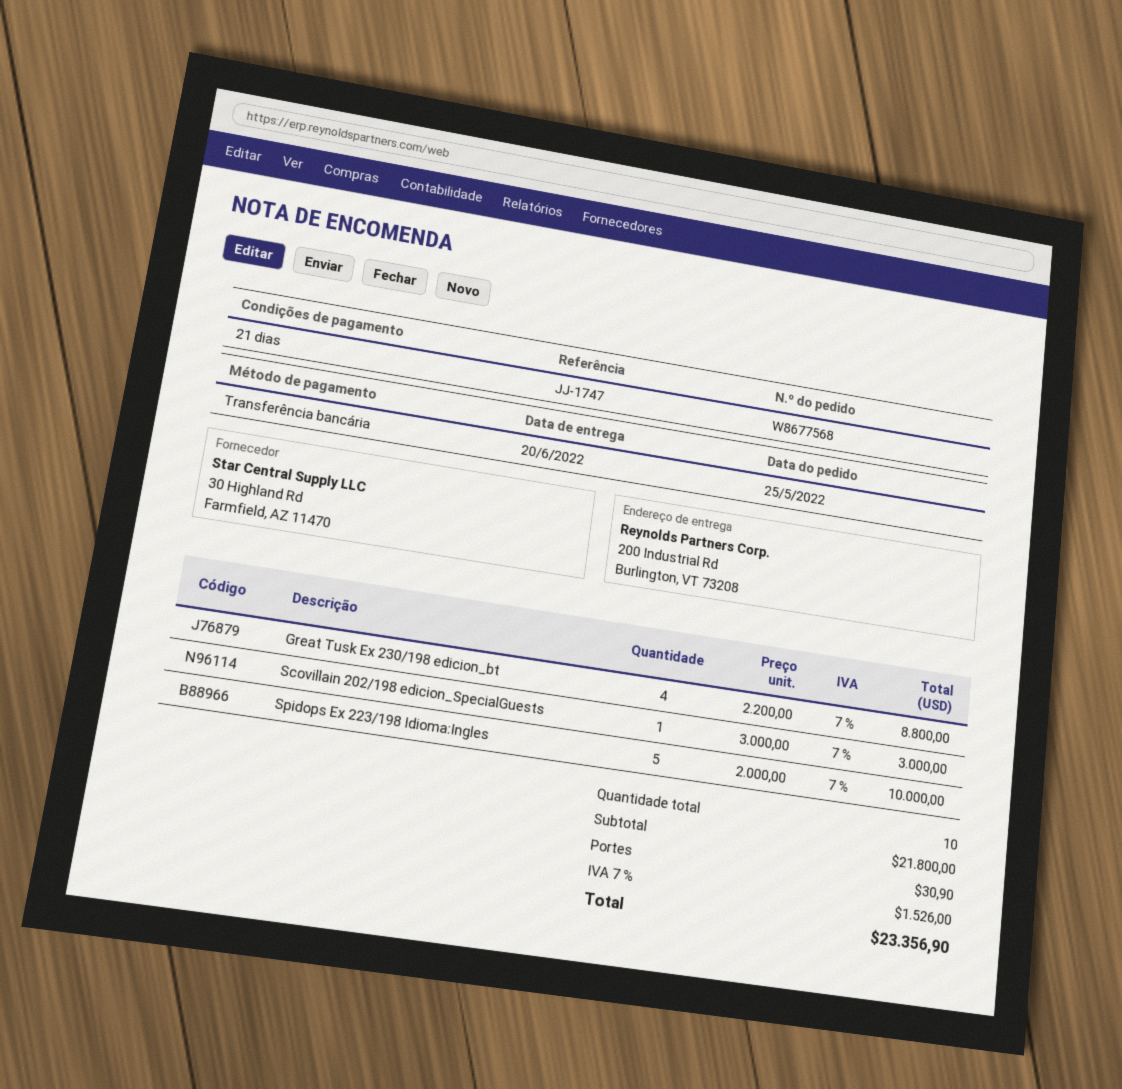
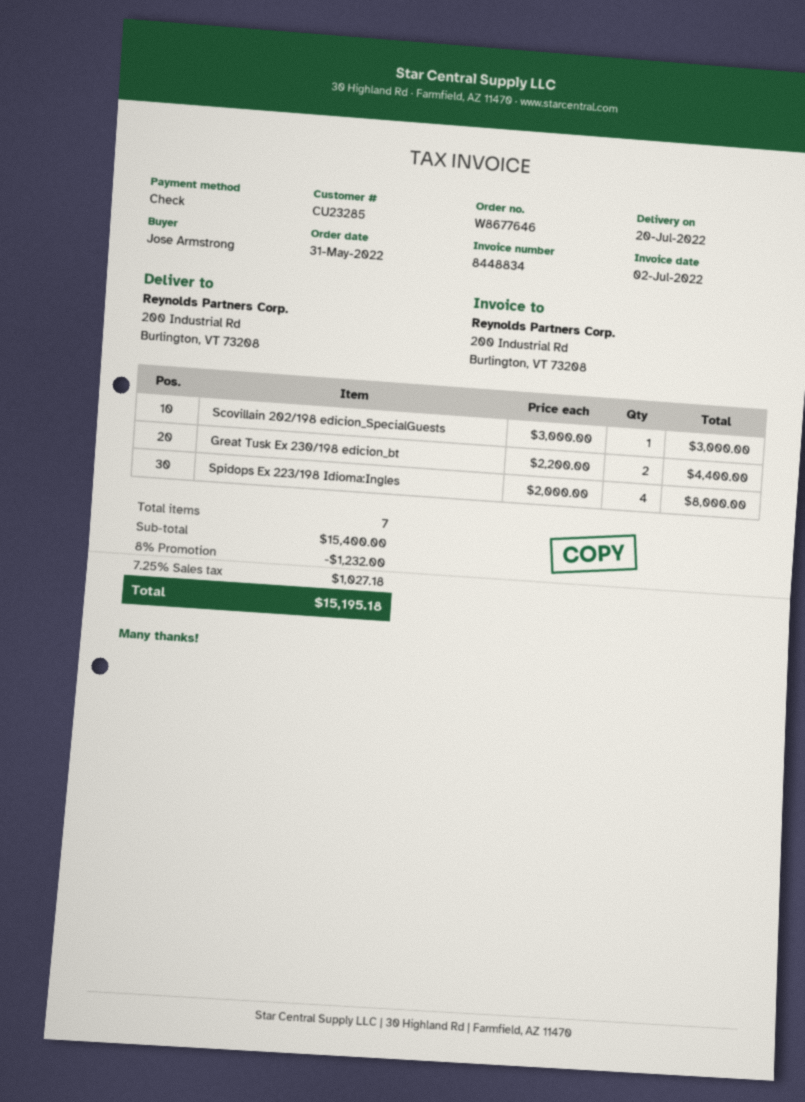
order number: W8677568 -> W8677646
order date: 2022-05-25 -> 2022-05-31
delivery date: 2022-06-20 -> 2022-07-20
payment method: bank transfer -> cheque
Great Tusk Ex 230/198 edicion_bt: 4 x 2200.00 = 8800.00 -> 2 x 2200.00 = 4400.00
Spidops Ex 223/198 Idioma:Ingles: 5 x 2000.00 = 10000.00 -> 4 x 2000.00 = 8000.00
total quantity: 10 -> 7
subtotal: 21800.00 -> 15400.00
discount: none -> 8% = 1232.00
shipping: 30.90 -> none
tax: 7% = 1526.00 -> 7.25% = 1027.18
total: 23356.90 -> 15195.18

